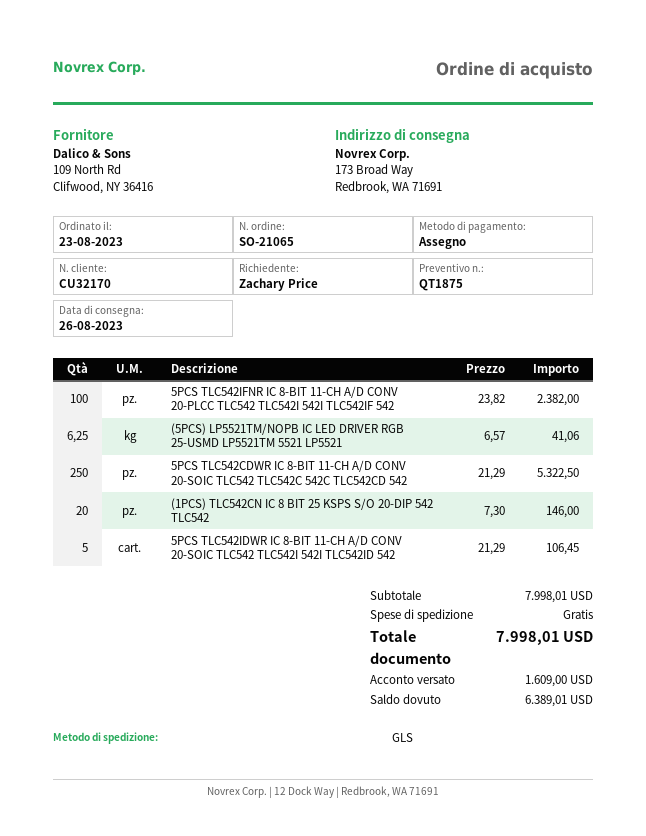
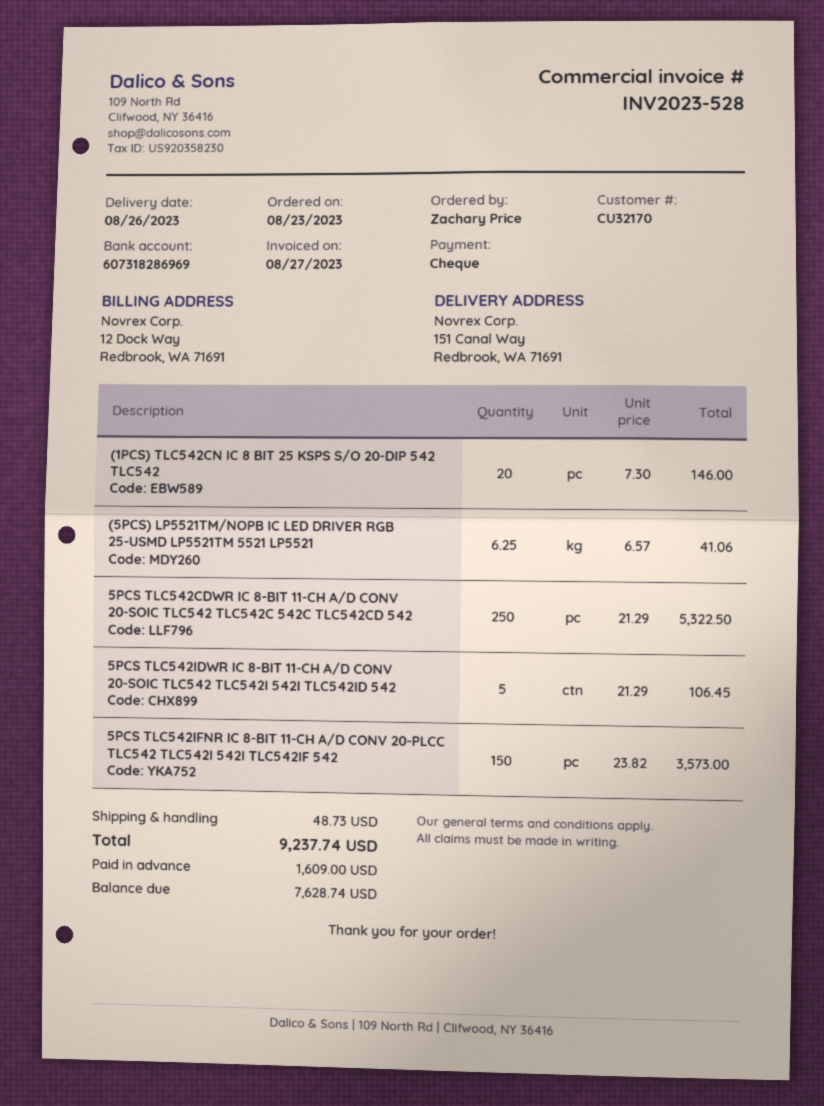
ship to: 173 Broad Way, Redbrook, WA 71691 -> 151 Canal Way, Redbrook, WA 71691
5PCS TLC542IFNR IC 8-BIT 11-CH A/D CONV 20-PLCC TLC542 TLC542I 542I TLC542IF 542: 100 x 23.82 = 2382.00 -> 150 x 23.82 = 3573.00
shipping: 0.00 -> 48.73
total: 7998.01 -> 9237.74
balance: 6389.01 -> 7628.74

